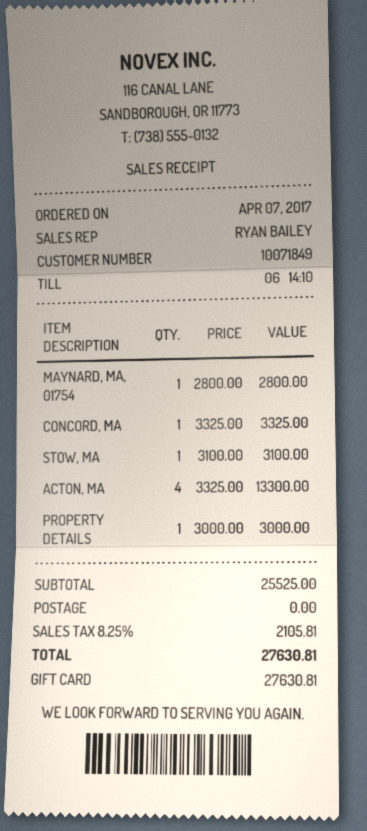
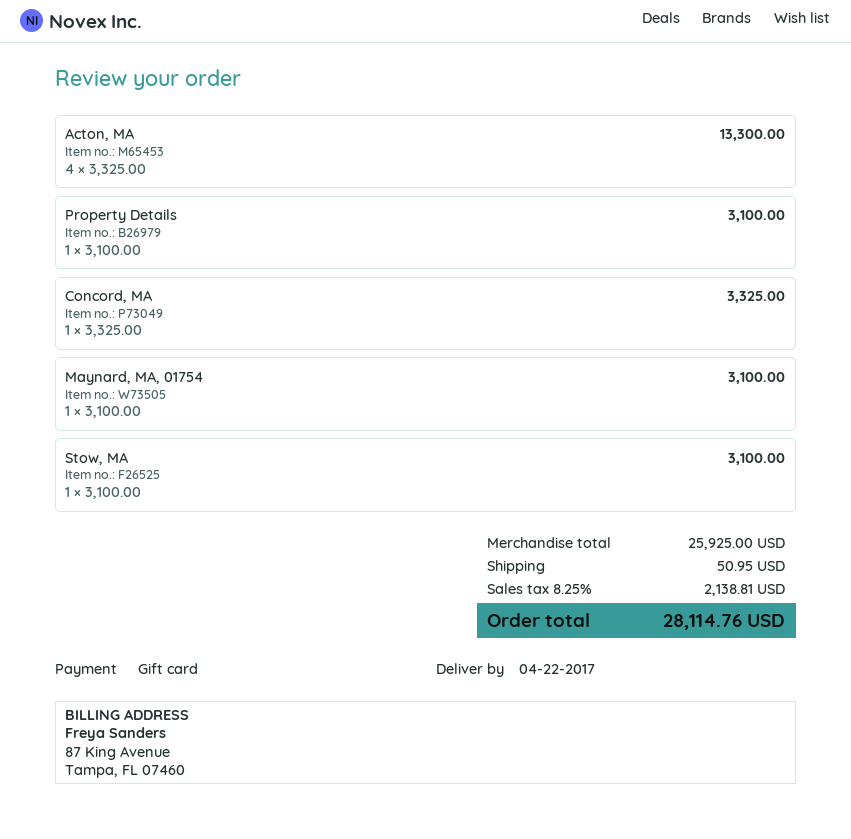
MAYNARD, MA, 01754: 1 x 2800.00 = 2800.00 -> 1 x 3100.00 = 3100.00
PROPERTY DETAILS: 1 x 3000.00 = 3000.00 -> 1 x 3100.00 = 3100.00
subtotal: 25525.00 -> 25925.00
shipping: 0.00 -> 50.95
tax: 8.25% = 2105.81 -> 8.25% = 2138.81
total: 27630.81 -> 28114.76

